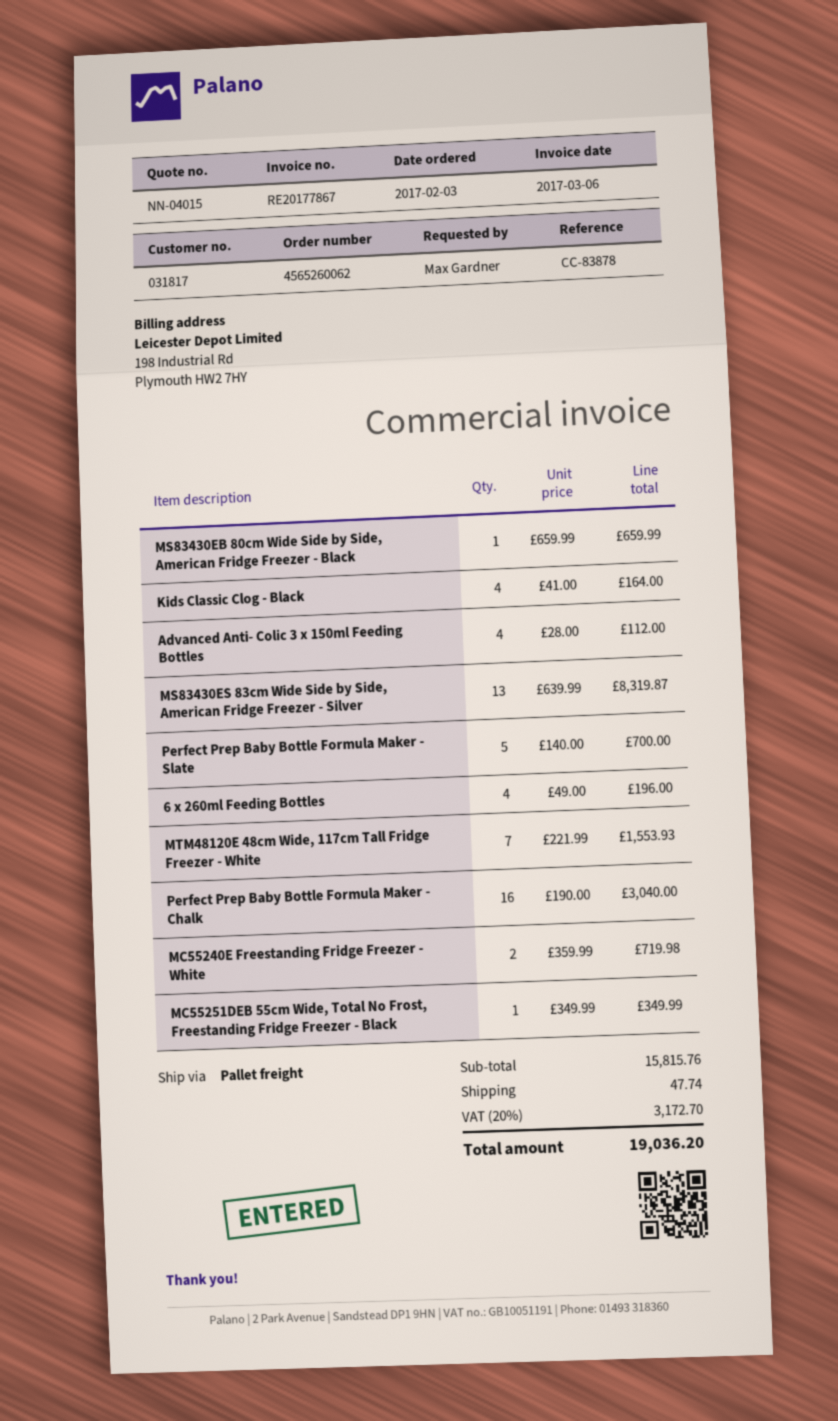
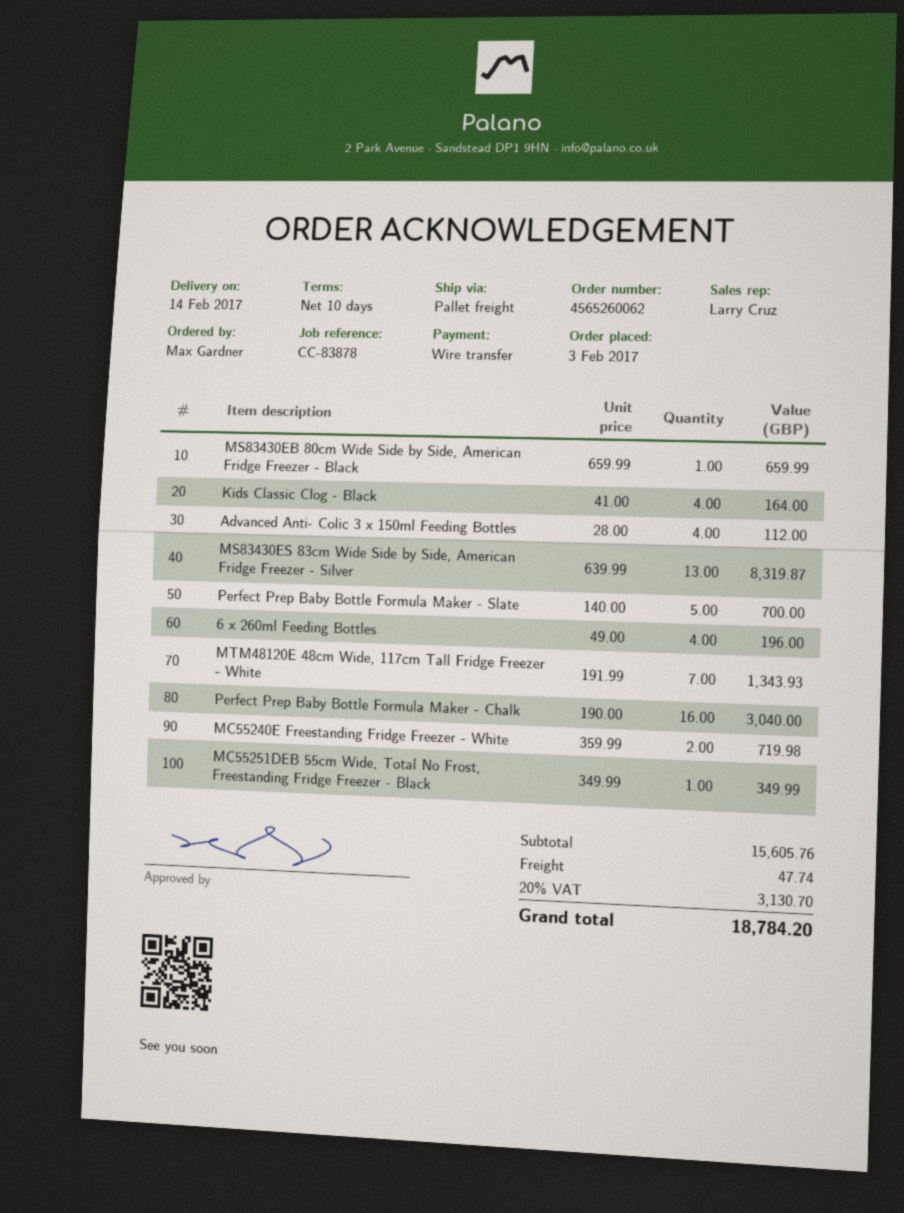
MTM48120E 48cm Wide, 117cm Tall Fridge Freezer - White: 7 x 221.99 = 1553.93 -> 7 x 191.99 = 1343.93
subtotal: 15815.76 -> 15605.76
tax: 20% = 3172.70 -> 20% = 3130.70
total: 19036.20 -> 18784.20

